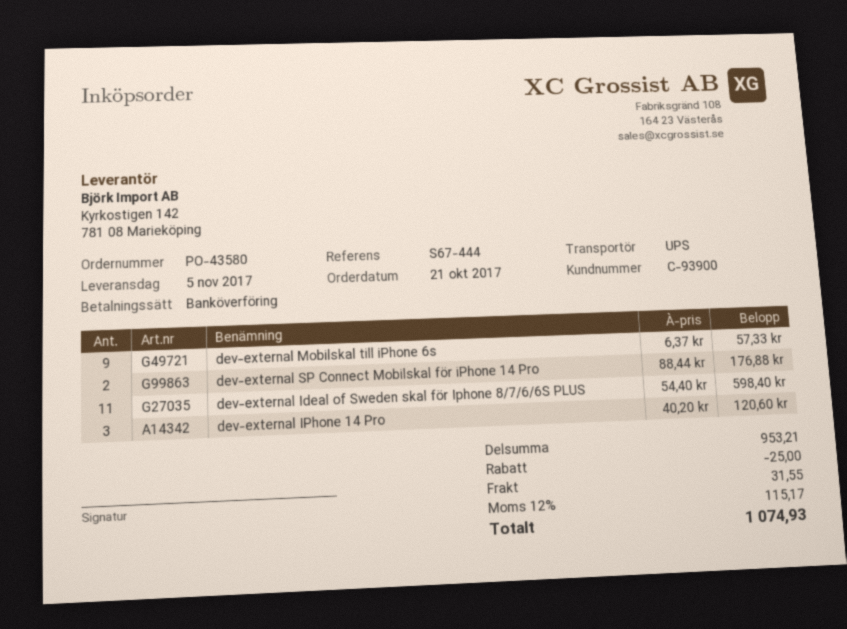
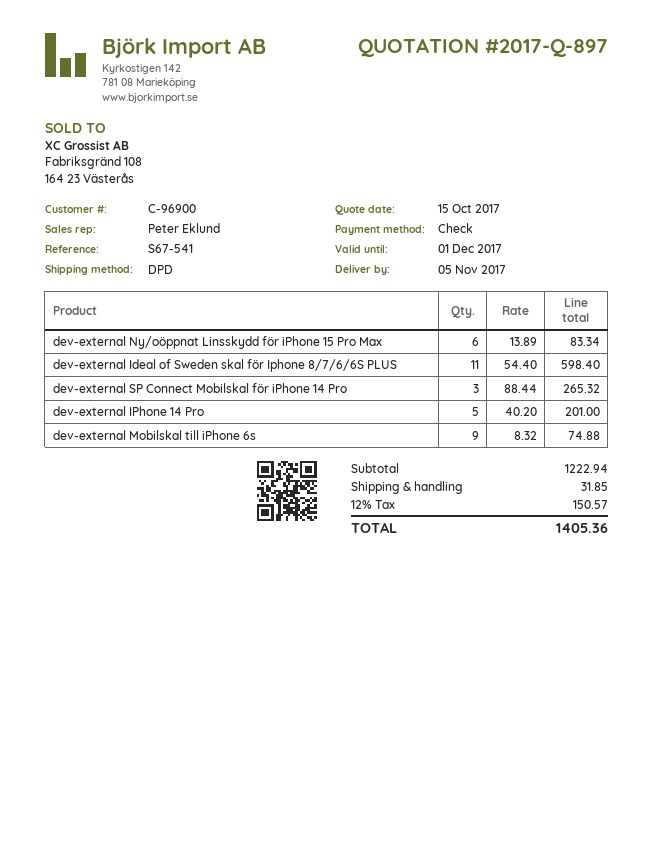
customer number: C-93900 -> C-96900
reference: S67-444 -> S67-541
payment method: bank transfer -> cheque
shipping method: UPS -> DPD
dev-external Mobilskal till iPhone 6s: 9 x 6.37 = 57.33 -> 9 x 8.32 = 74.88
dev-external SP Connect Mobilskal för iPhone 14 Pro: 2 x 88.44 = 176.88 -> 3 x 88.44 = 265.32
dev-external IPhone 14 Pro: 3 x 40.20 = 120.60 -> 5 x 40.20 = 201.00
dev-external Ny/oöppnat Linsskydd för iPhone 15 Pro Max: none -> 6 x 13.89 = 83.34
subtotal: 953.21 -> 1222.94
discount: 25.00 -> none
shipping: 31.55 -> 31.85
tax: 12% = 115.17 -> 12% = 150.57
total: 1074.93 -> 1405.36

